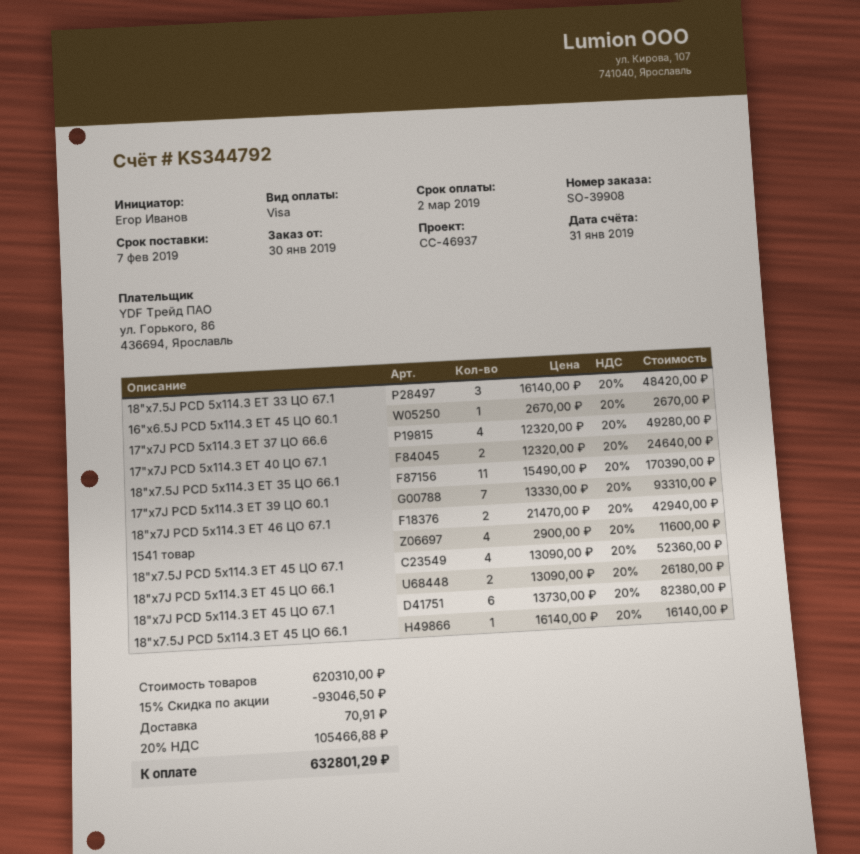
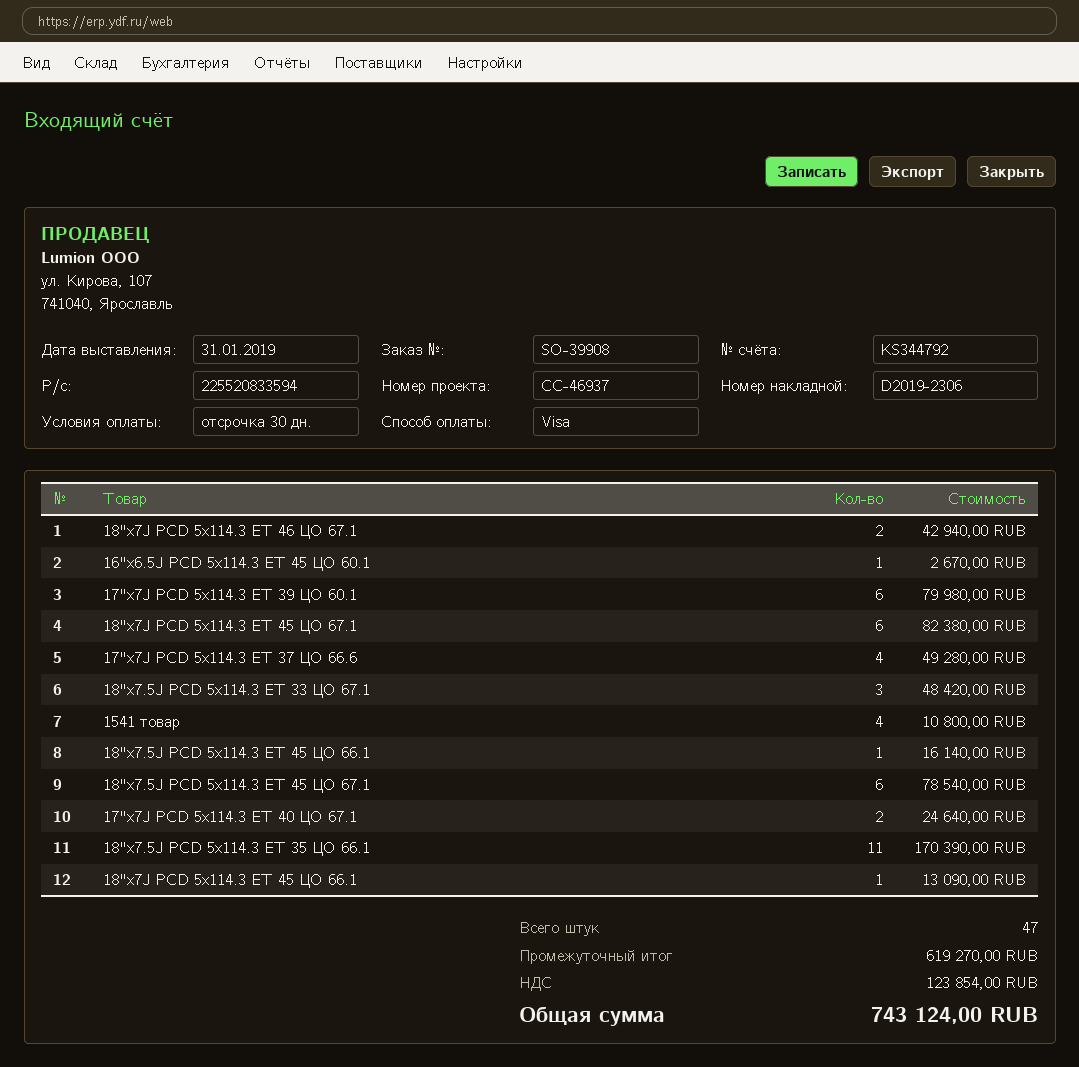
17"x7J PCD 5x114.3 ЕТ 39 ЦО 60.1: 7 for 93310.00 -> 6 for 79980.00
1541 товар: 4 for 11600.00 -> 4 for 10800.00
18"x7.5J PCD 5x114.3 ЕТ 45 ЦО 67.1: 4 for 52360.00 -> 6 for 78540.00
18"x7J PCD 5x114.3 ЕТ 45 ЦО 66.1: 2 for 26180.00 -> 1 for 13090.00
subtotal: 620310.00 -> 619270.00
discount: 15% = 93046.50 -> none
shipping: 70.91 -> none
tax: 105466.88 -> 123854.00
total: 632801.29 -> 743124.00

